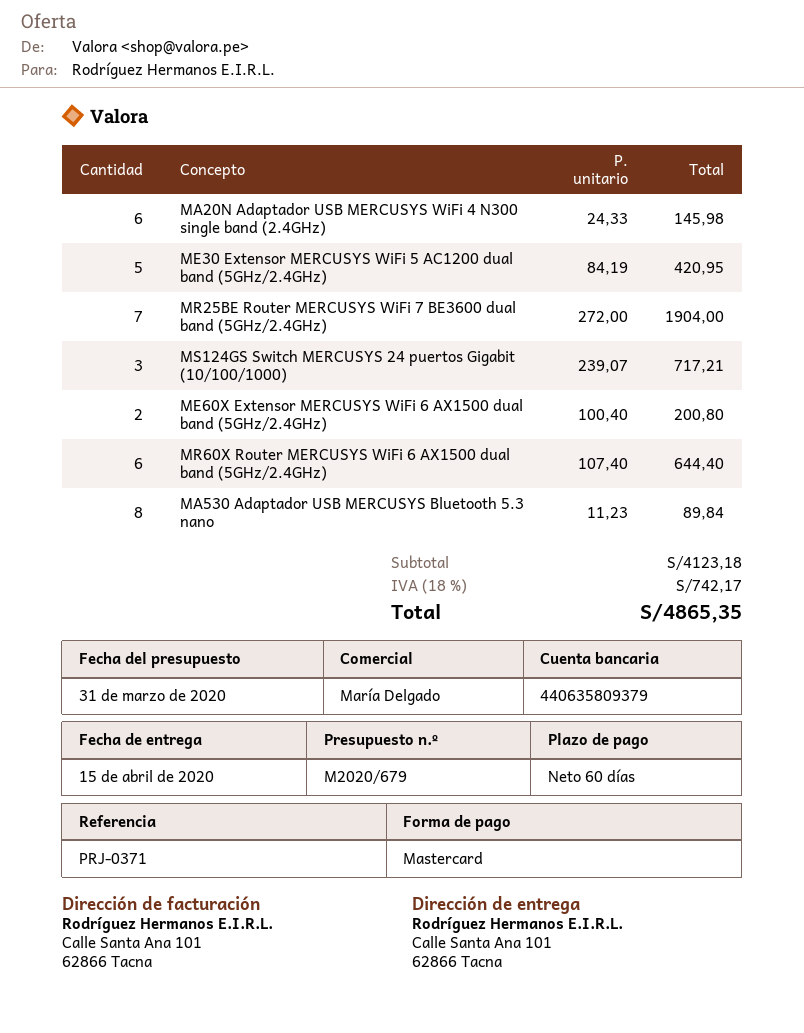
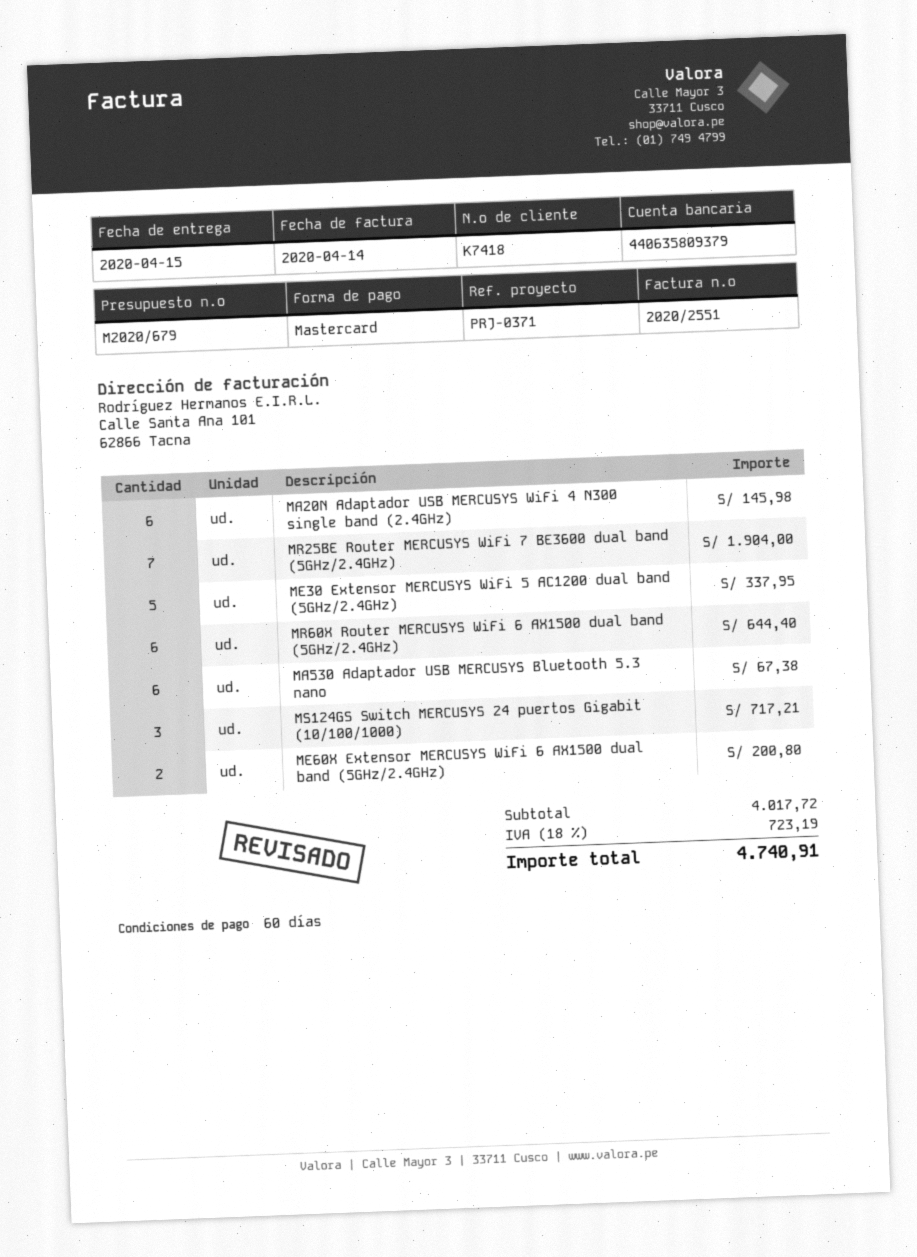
ME30 Extensor MERCUSYS WiFi 5 AC1200 dual band (5GHz/2.4GHz): 5 for 420.95 -> 5 for 337.95
MA530 Adaptador USB MERCUSYS Bluetooth 5.3 nano: 8 for 89.84 -> 6 for 67.38
subtotal: 4123.18 -> 4017.72
tax: 18% = 742.17 -> 18% = 723.19
total: 4865.35 -> 4740.91

